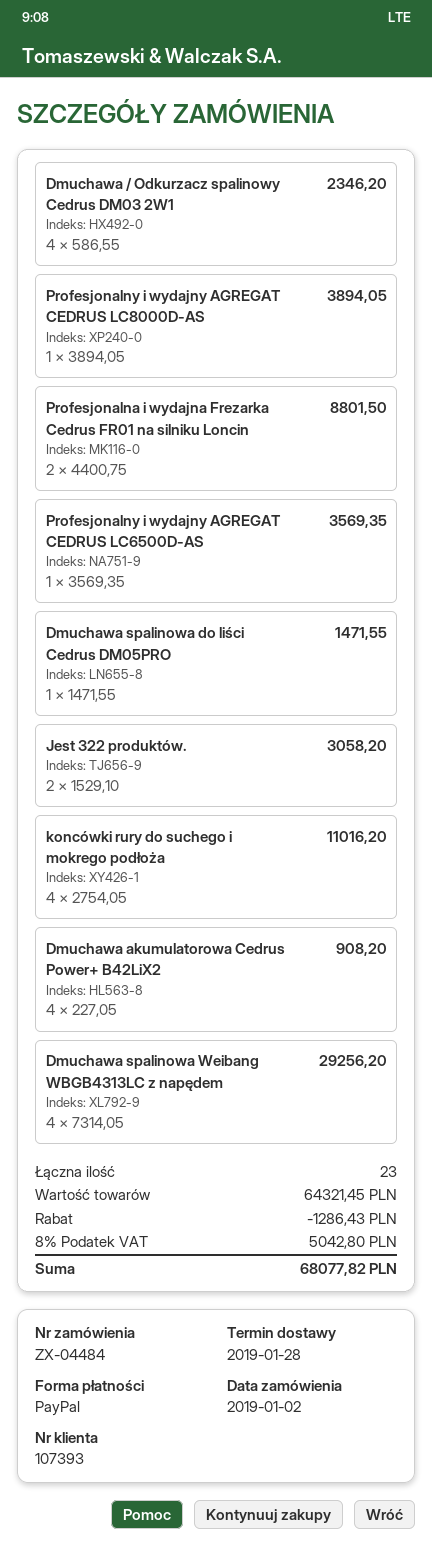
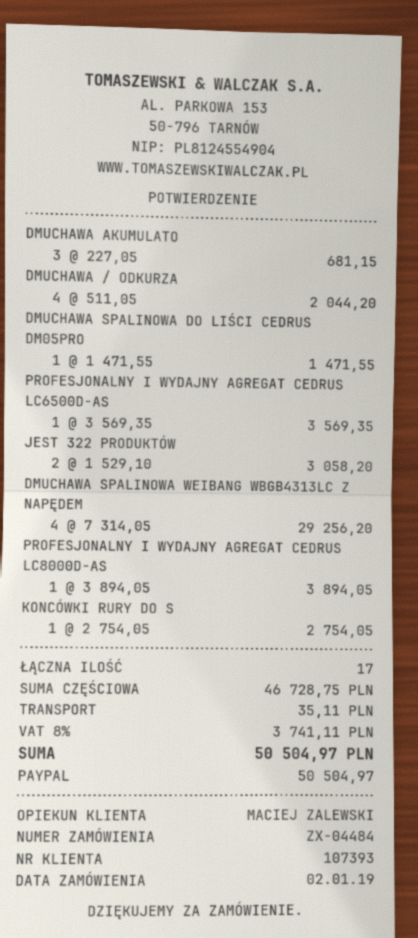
Dmuchawa / Odkurzacz spalinowy Cedrus DM03 2W1: 4 x 586.55 = 2346.20 -> 4 x 511.05 = 2044.20
Profesjonalna i wydajna Frezarka Cedrus FR01 na silniku Loncin: 2 x 4400.75 = 8801.50 -> none
koncówki rury do suchego i mokrego podłoża: 4 x 2754.05 = 11016.20 -> 1 x 2754.05 = 2754.05
Dmuchawa akumulatorowa Cedrus Power+ B42LiX2: 4 x 227.05 = 908.20 -> 3 x 227.05 = 681.15
total quantity: 23 -> 17
subtotal: 64321.45 -> 46728.75
discount: 1286.43 -> none
shipping: none -> 35.11
tax: 8% = 5042.80 -> 8% = 3741.11
total: 68077.82 -> 50504.97

